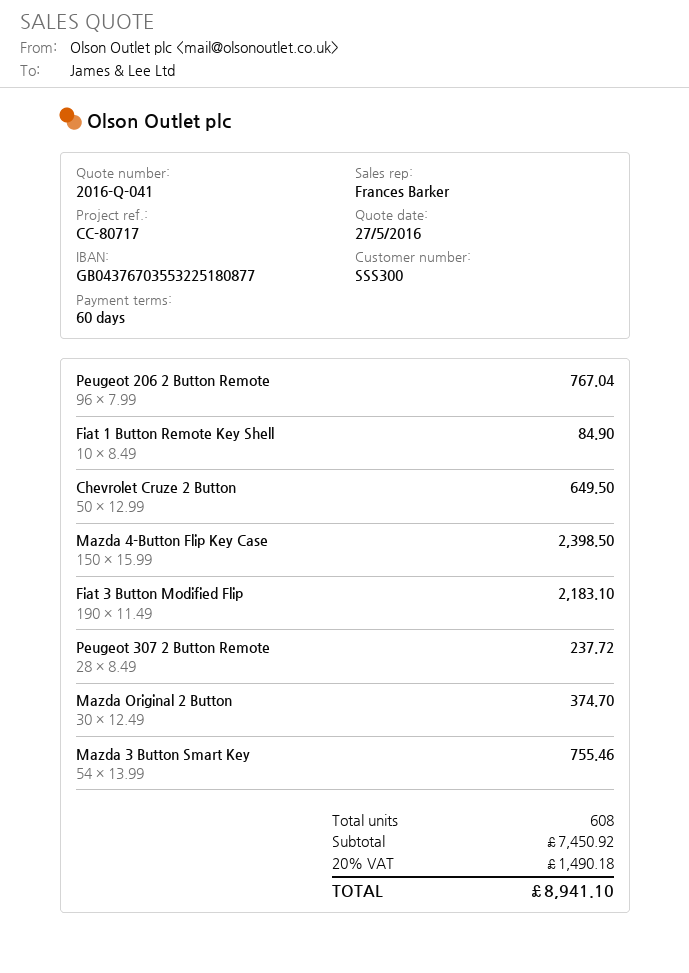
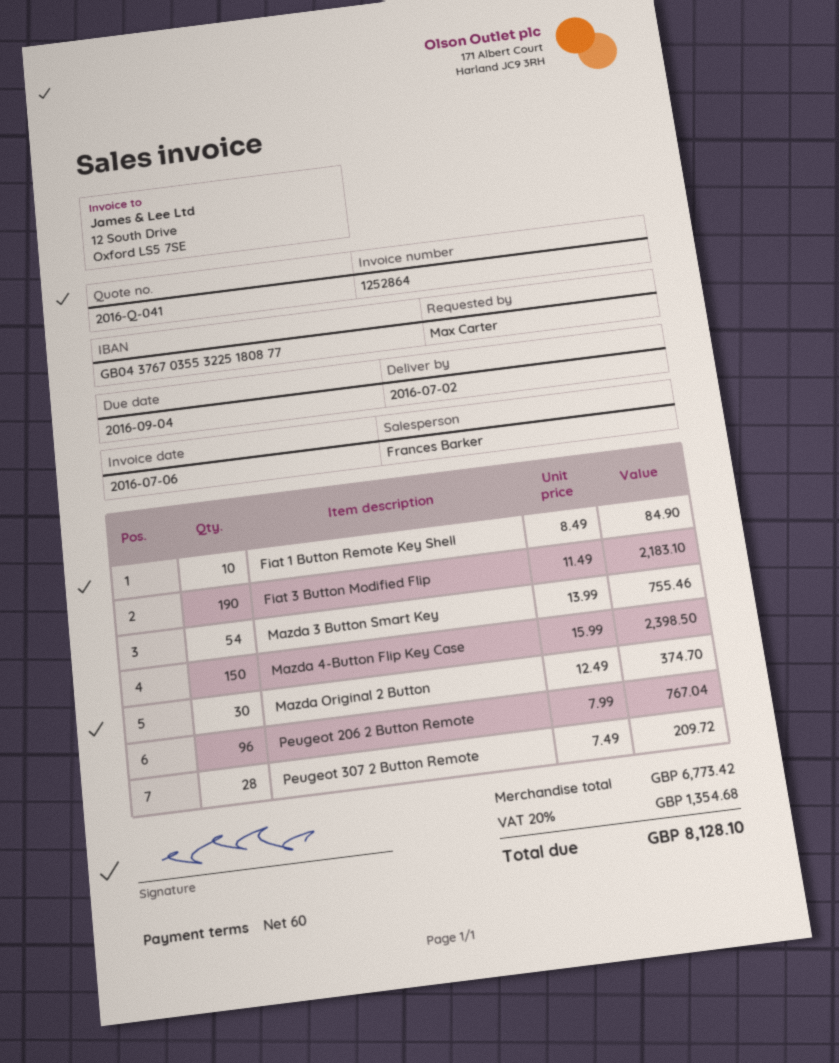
Chevrolet Cruze 2 Button: 50 x 12.99 = 649.50 -> none
Peugeot 307 2 Button Remote: 28 x 8.49 = 237.72 -> 28 x 7.49 = 209.72
subtotal: 7450.92 -> 6773.42
tax: 20% = 1490.18 -> 20% = 1354.68
total: 8941.10 -> 8128.10

